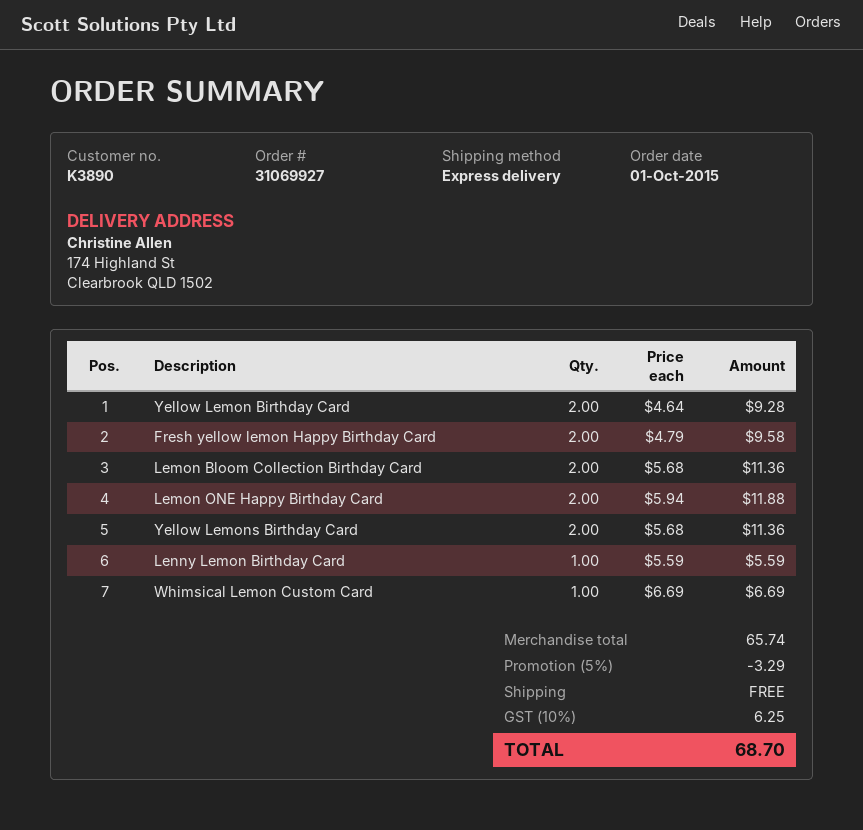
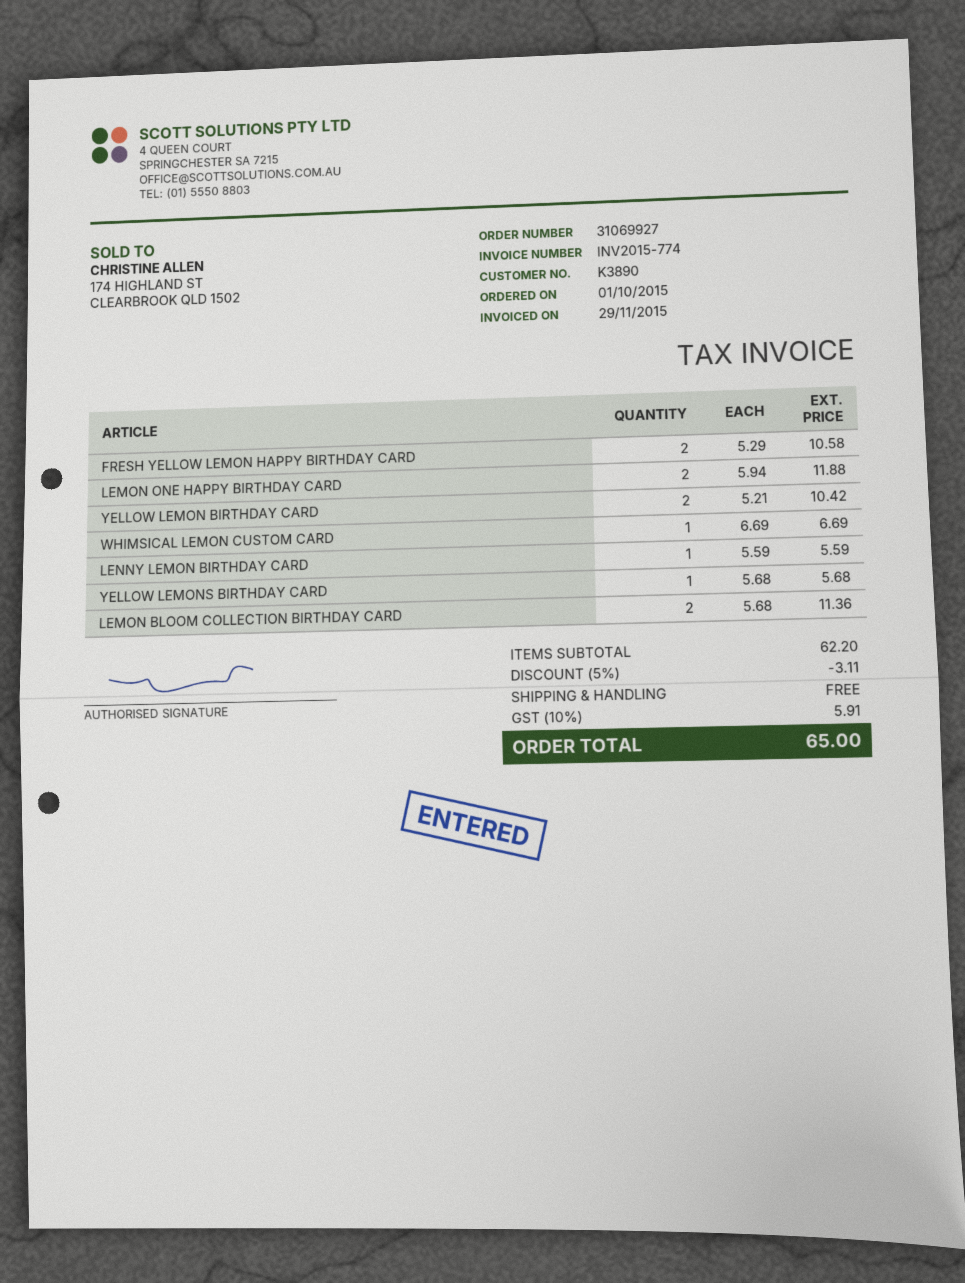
Yellow Lemon Birthday Card: 2 x 4.64 = 9.28 -> 2 x 5.21 = 10.42
Fresh yellow lemon Happy Birthday Card: 2 x 4.79 = 9.58 -> 2 x 5.29 = 10.58
Yellow Lemons Birthday Card: 2 x 5.68 = 11.36 -> 1 x 5.68 = 5.68
subtotal: 65.74 -> 62.20
discount: 5% = 3.29 -> 5% = 3.11
tax: 10% = 6.25 -> 10% = 5.91
total: 68.70 -> 65.00

